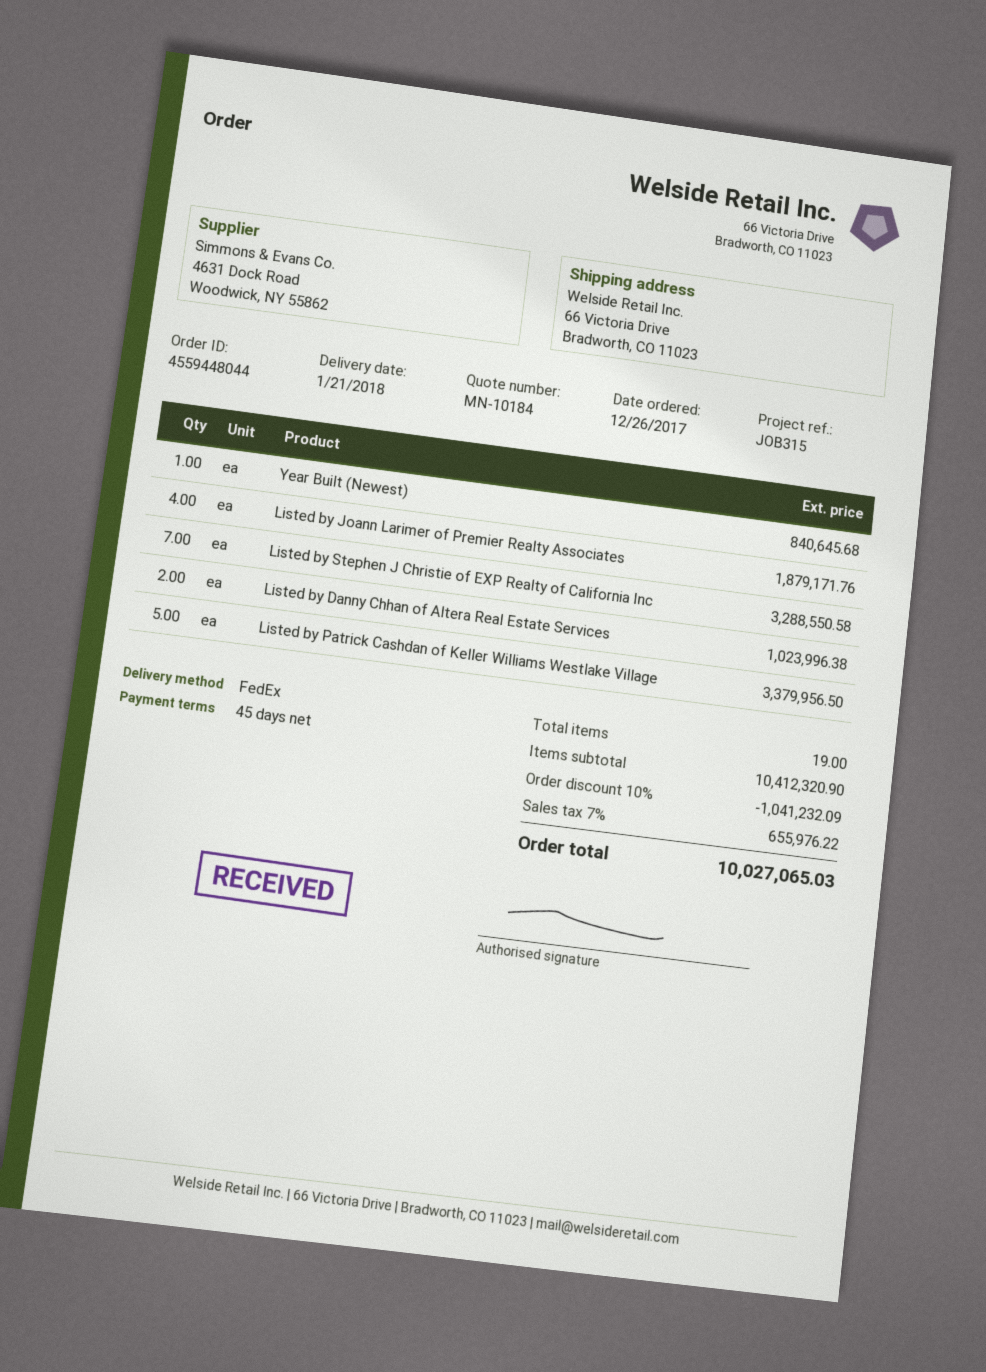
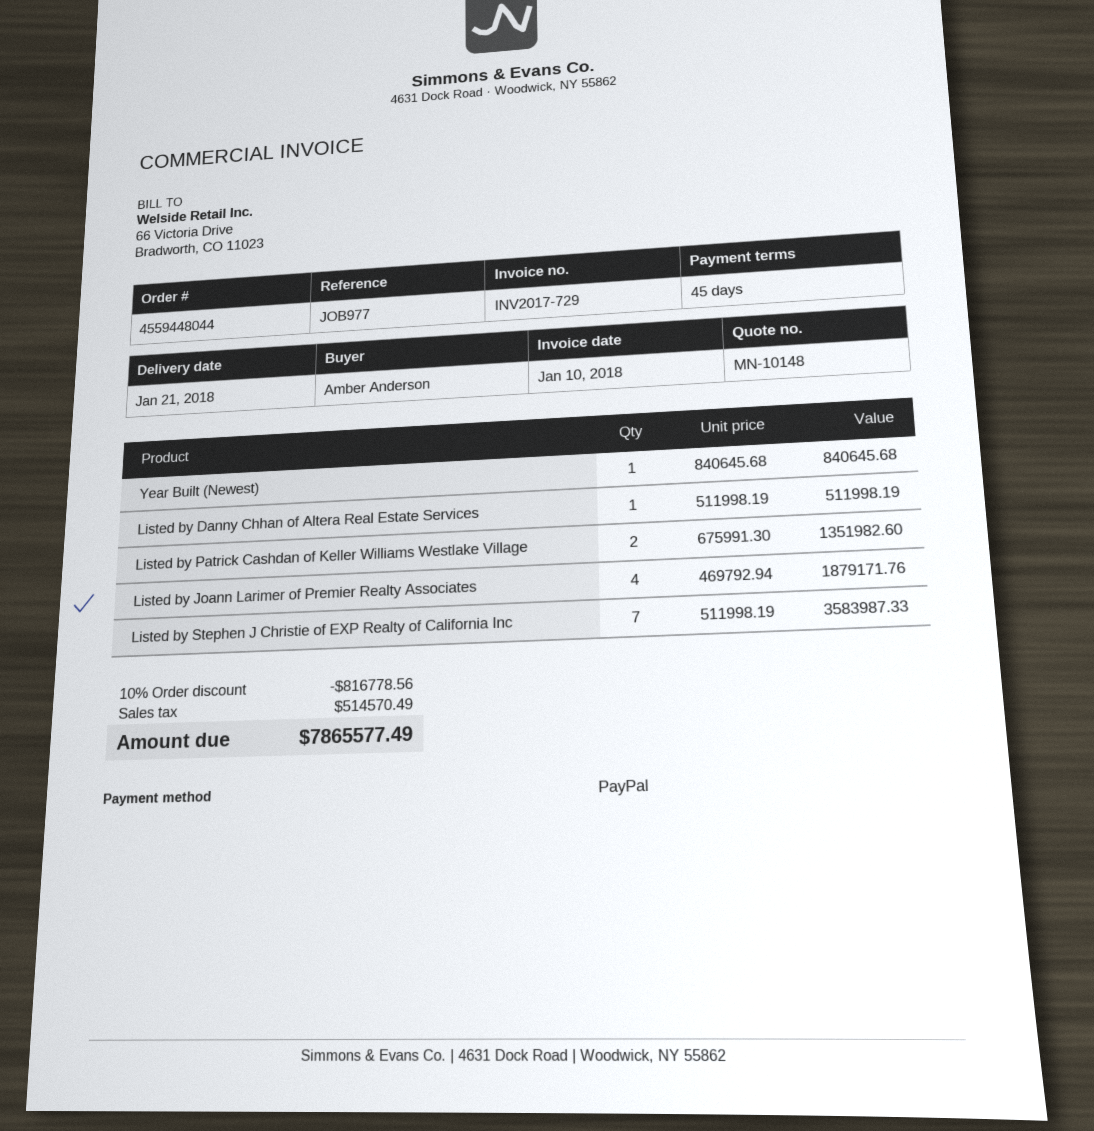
quote number: MN-10184 -> MN-10148
reference: JOB315 -> JOB977
Listed by Stephen J Christie of EXP Realty of California Inc: 7 for 3288550.58 -> 7 for 3583987.33
Listed by Danny Chhan of Altera Real Estate Services: 2 for 1023996.38 -> 1 for 511998.19
Listed by Patrick Cashdan of Keller Williams Westlake Village: 5 for 3379956.50 -> 2 for 1351982.60
discount: 10% = 1041232.09 -> 10% = 816778.56
tax: 655976.22 -> 514570.49
total: 10027065.03 -> 7865577.49

